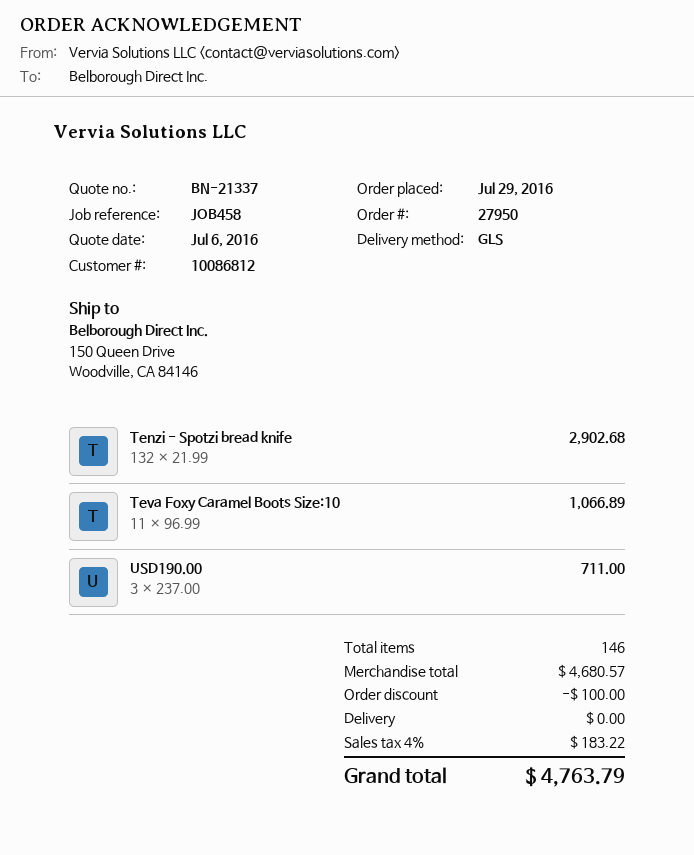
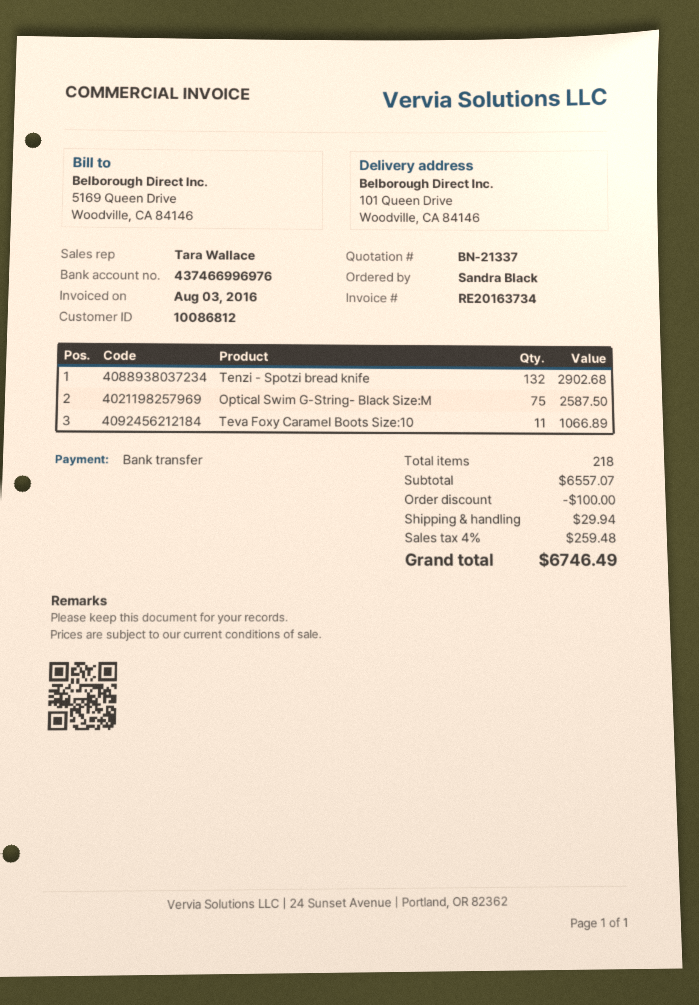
ship to: 150 Queen Drive, Woodville, CA 84146 -> 101 Queen Drive, Woodville, CA 84146
USD190.00: 3 for 711.00 -> none
Optical Swim G-String- Black Size:M: none -> 75 for 2587.50
total quantity: 146 -> 218
subtotal: 4680.57 -> 6557.07
shipping: 0.00 -> 29.94
tax: 4% = 183.22 -> 4% = 259.48
total: 4763.79 -> 6746.49

